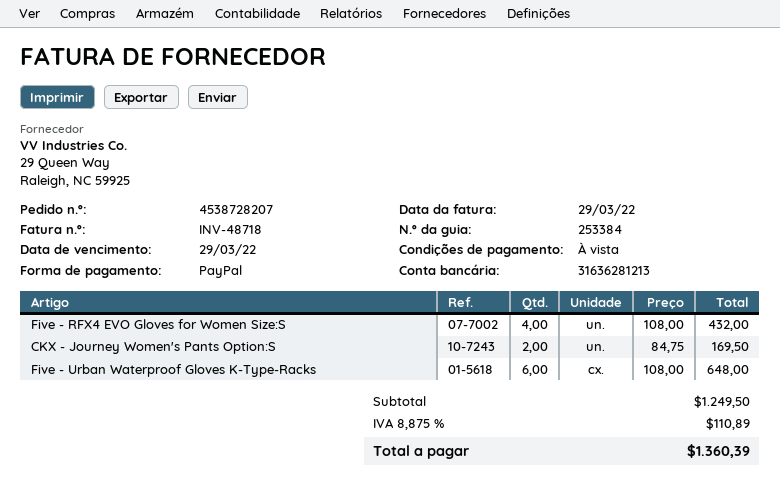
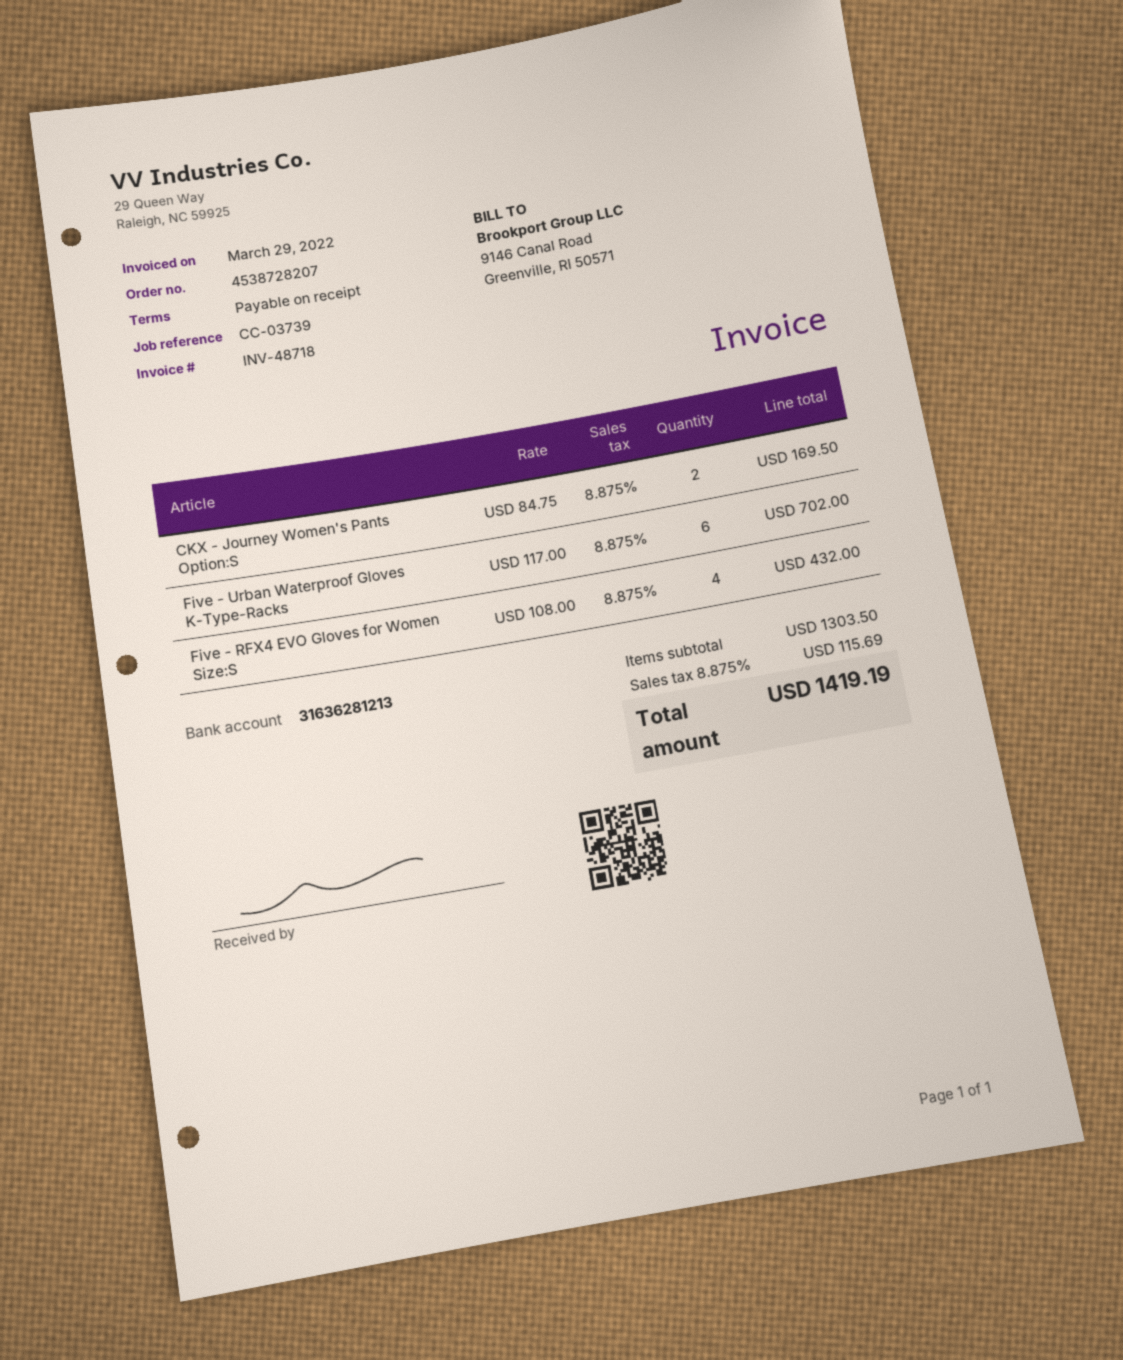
Five - Urban Waterproof Gloves K-Type-Racks: 6 x 108.00 = 648.00 -> 6 x 117.00 = 702.00
subtotal: 1249.50 -> 1303.50
tax: 8.875% = 110.89 -> 8.875% = 115.69
total: 1360.39 -> 1419.19

